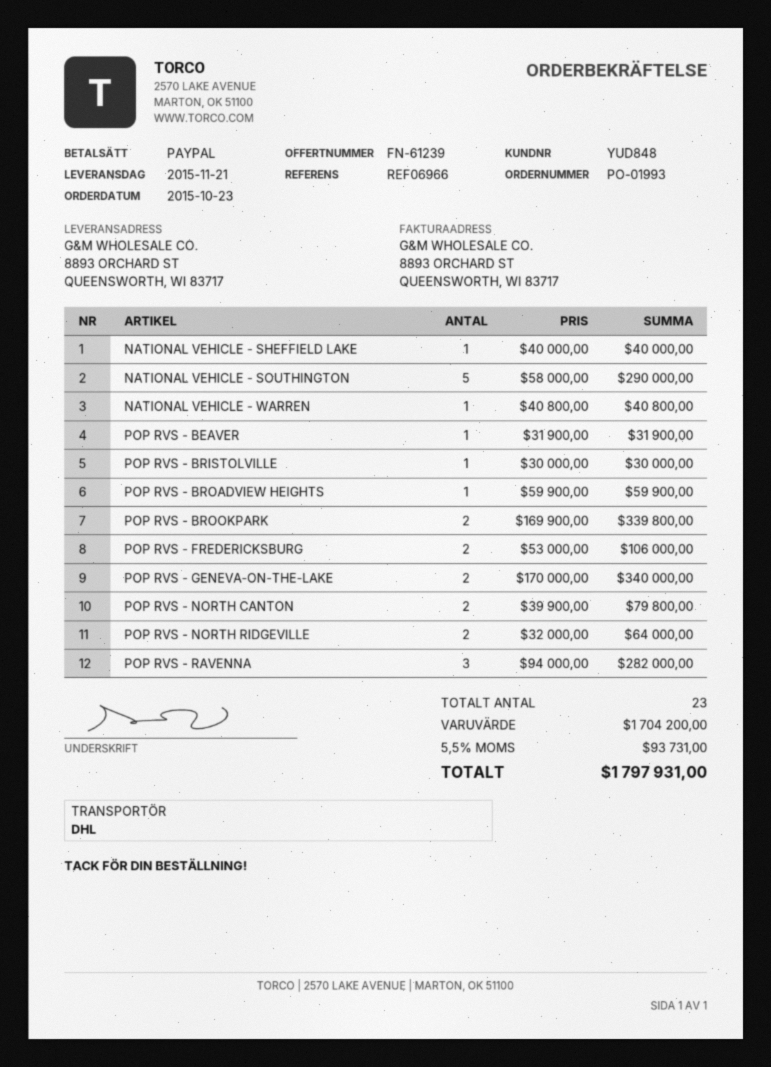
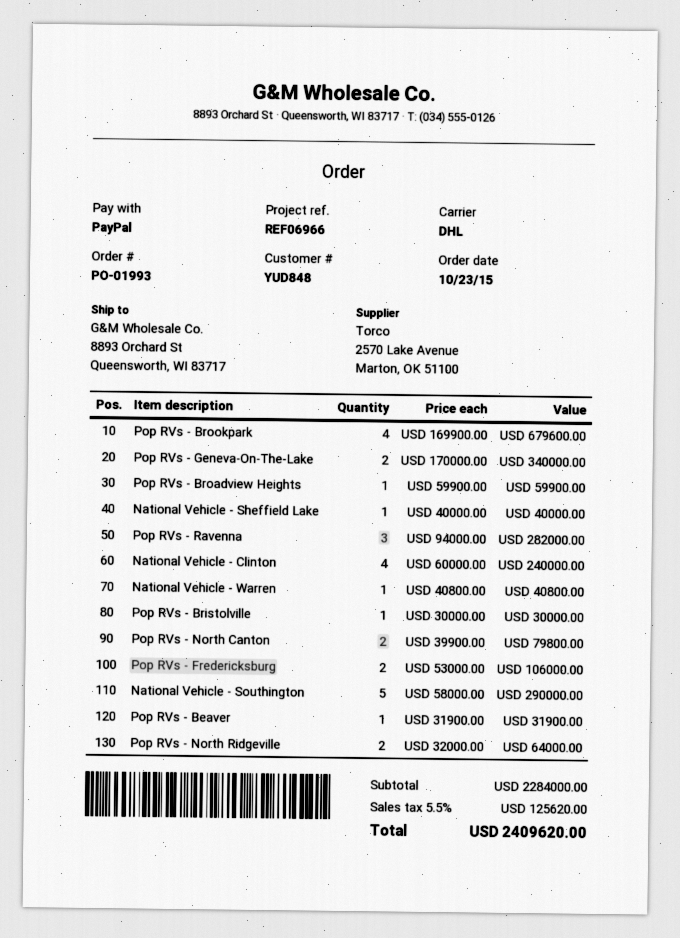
POP RVS - BROOKPARK: 2 x 169900.00 = 339800.00 -> 4 x 169900.00 = 679600.00
National Vehicle - Clinton: none -> 4 x 60000.00 = 240000.00
subtotal: 1704200.00 -> 2284000.00
tax: 5.5% = 93731.00 -> 5.5% = 125620.00
total: 1797931.00 -> 2409620.00

